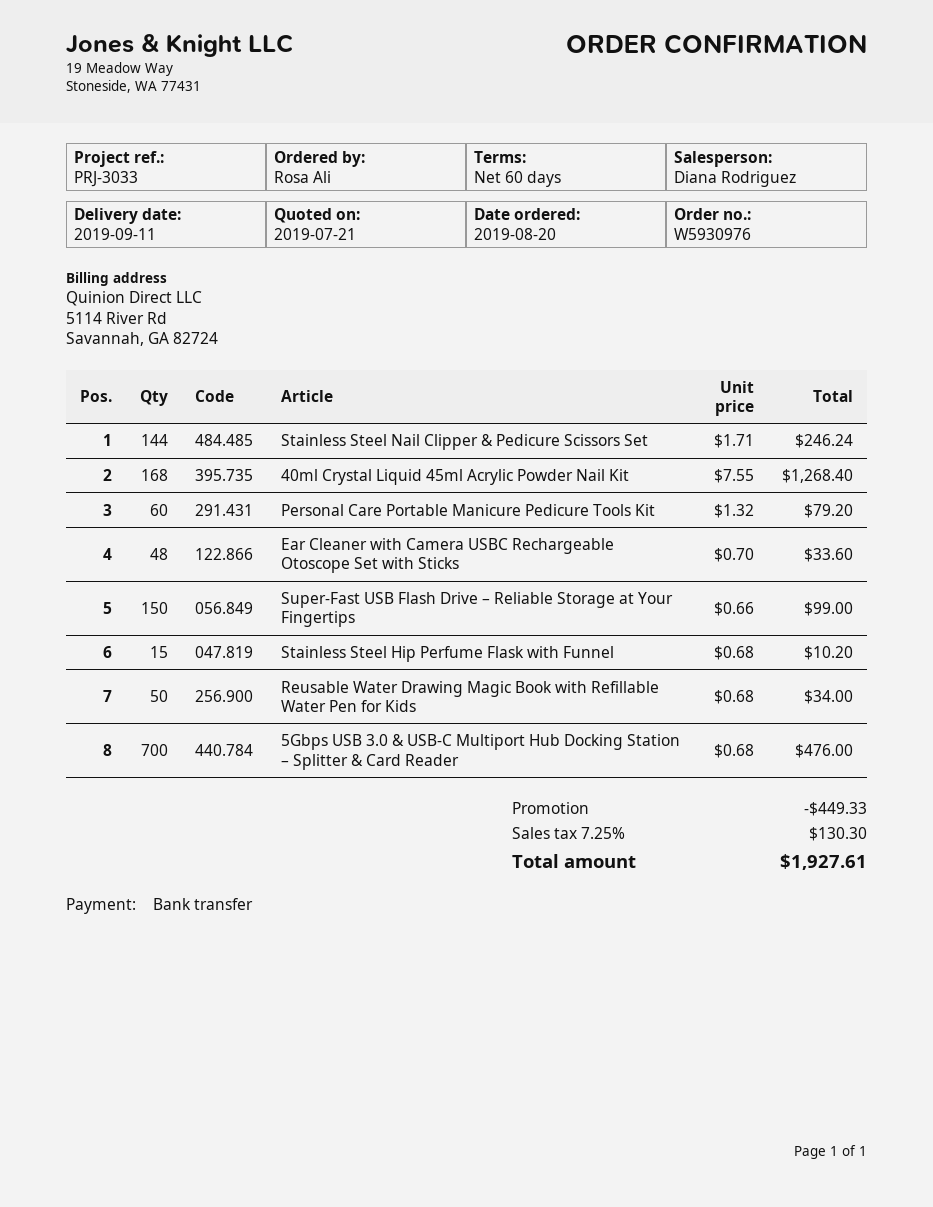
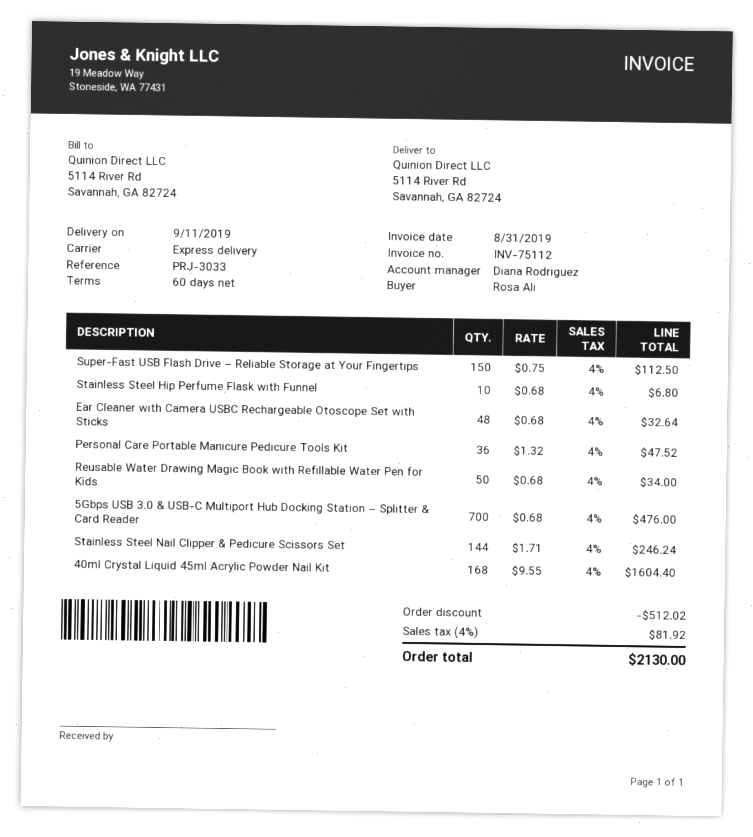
40ml Crystal Liquid 45ml Acrylic Powder Nail Kit: 168 x 7.55 = 1268.40 -> 168 x 9.55 = 1604.40
Personal Care Portable Manicure Pedicure Tools Kit: 60 x 1.32 = 79.20 -> 36 x 1.32 = 47.52
Ear Cleaner with Camera USBC Rechargeable Otoscope Set with Sticks: 48 x 0.70 = 33.60 -> 48 x 0.68 = 32.64
Super-Fast USB Flash Drive – Reliable Storage at Your Fingertips: 150 x 0.66 = 99.00 -> 150 x 0.75 = 112.50
Stainless Steel Hip Perfume Flask with Funnel: 15 x 0.68 = 10.20 -> 10 x 0.68 = 6.80
discount: 449.33 -> 512.02
tax: 7.25% = 130.30 -> 4% = 81.92
total: 1927.61 -> 2130.00

